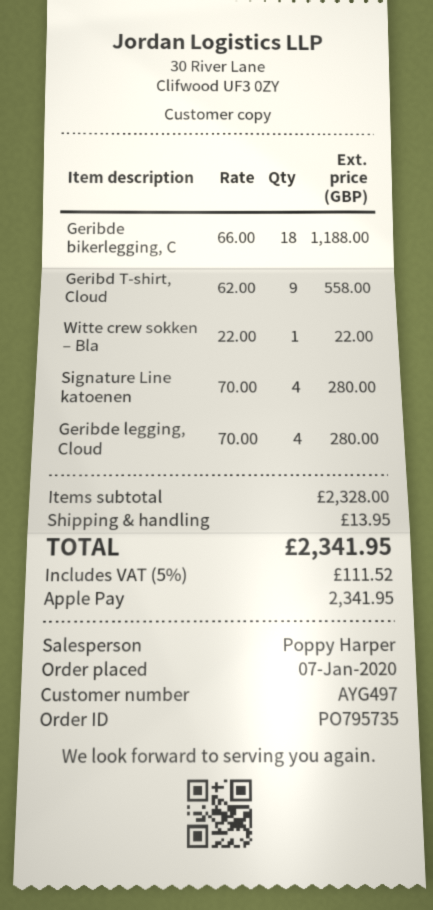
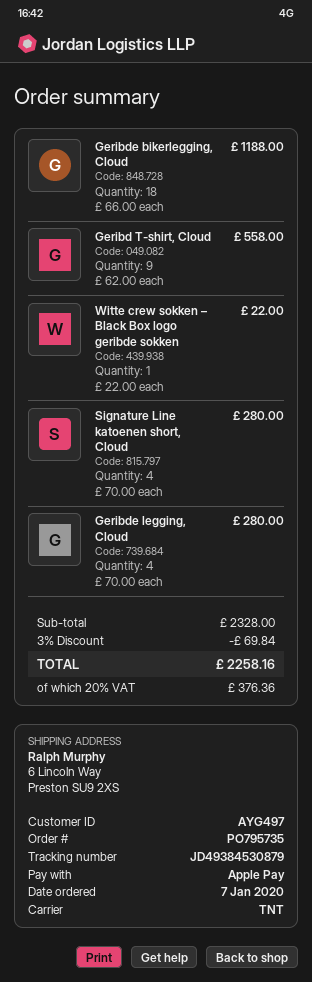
discount: none -> 3% = 69.84
shipping: 13.95 -> none
tax: 5% = 111.52 -> 20% = 376.36
total: 2341.95 -> 2258.16

